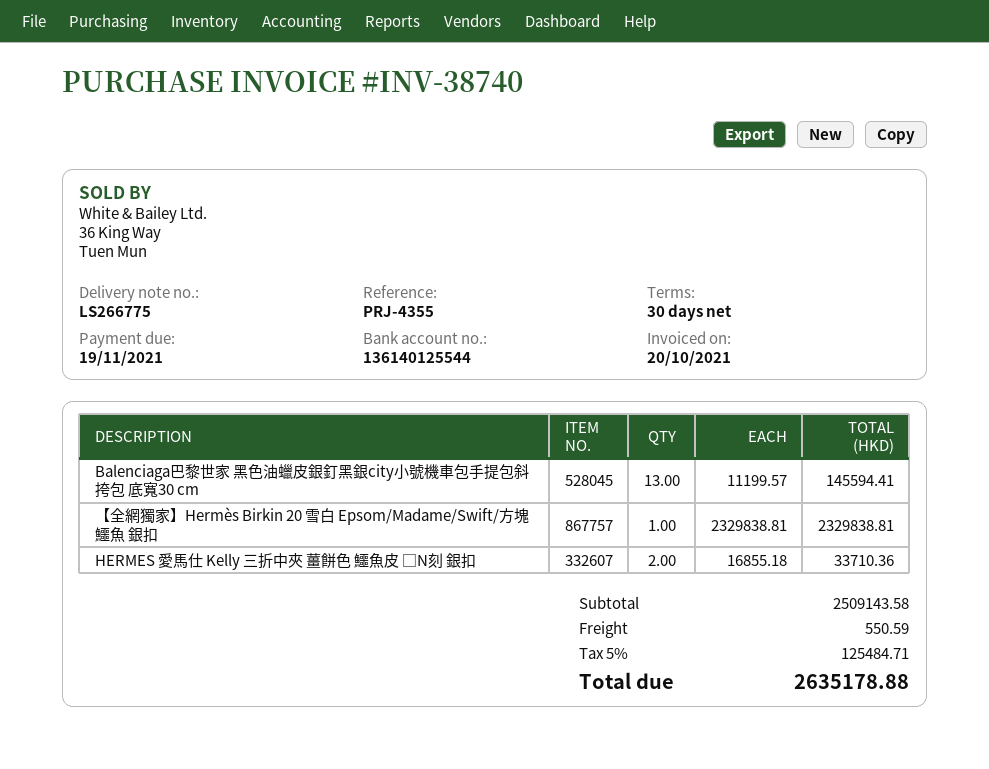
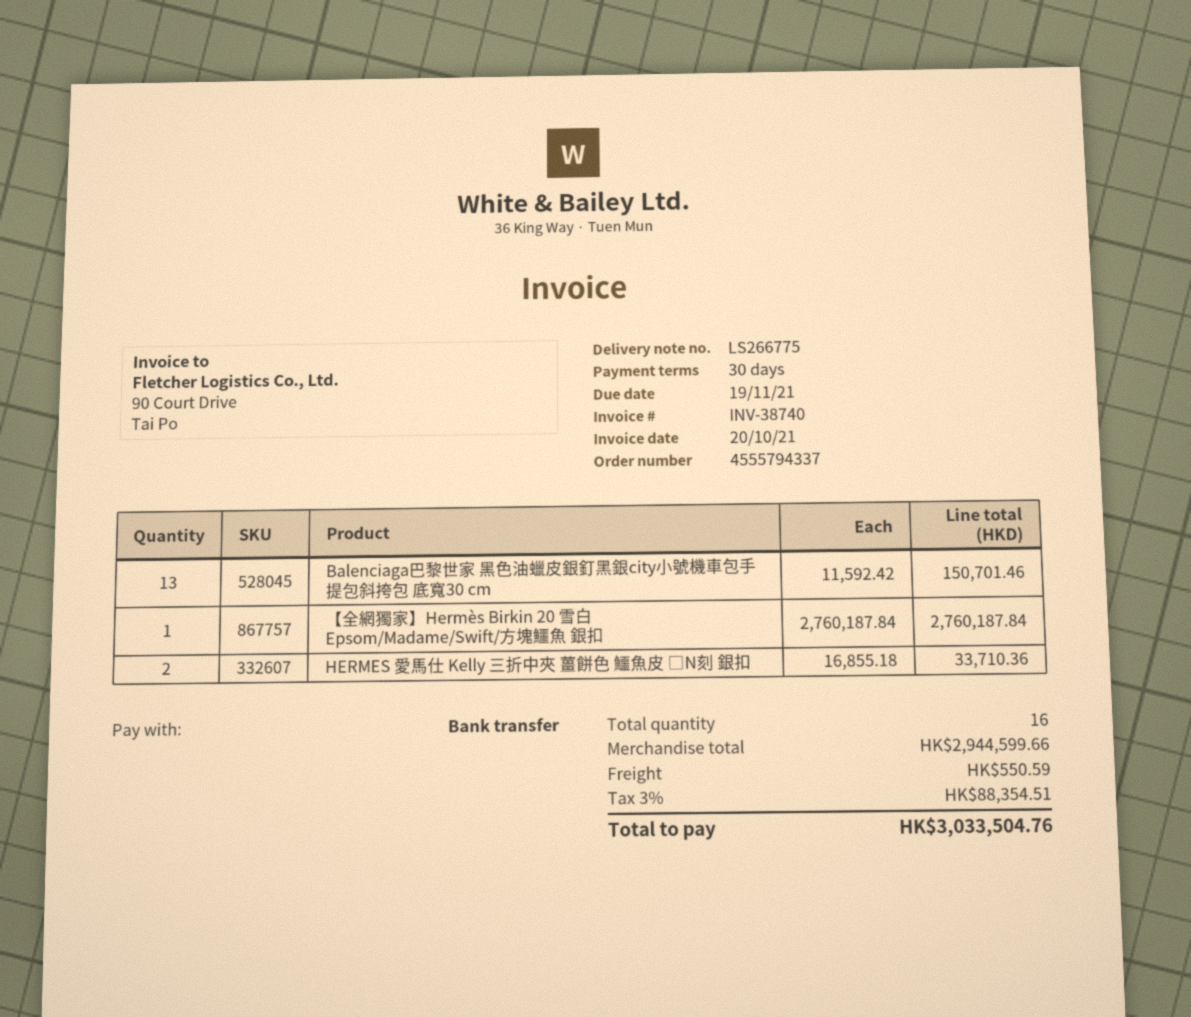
Balenciaga巴黎世家 黑色油蠟皮銀釘黑銀city小號機車包手提包斜挎包 底寬30 cm: 13 x 11199.57 = 145594.41 -> 13 x 11592.42 = 150701.46
【全網獨家】Hermès Birkin 20 雪白 Epsom/Madame/Swift/方塊鱷魚 銀扣: 1 x 2329838.81 = 2329838.81 -> 1 x 2760187.84 = 2760187.84
subtotal: 2509143.58 -> 2944599.66
tax: 5% = 125484.71 -> 3% = 88354.51
total: 2635178.88 -> 3033504.76

